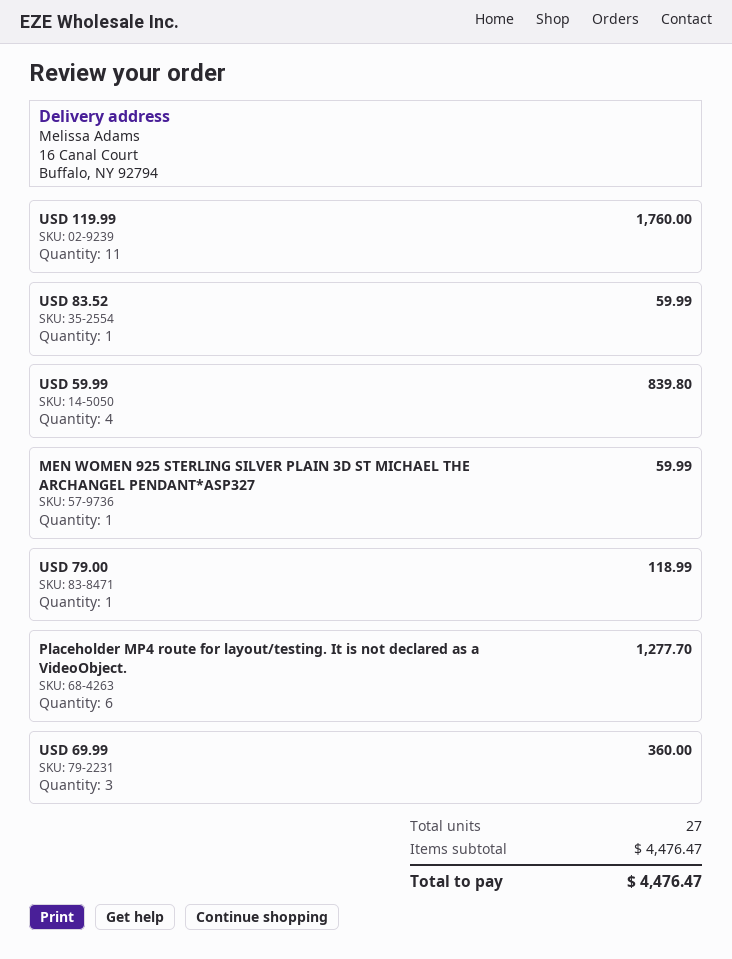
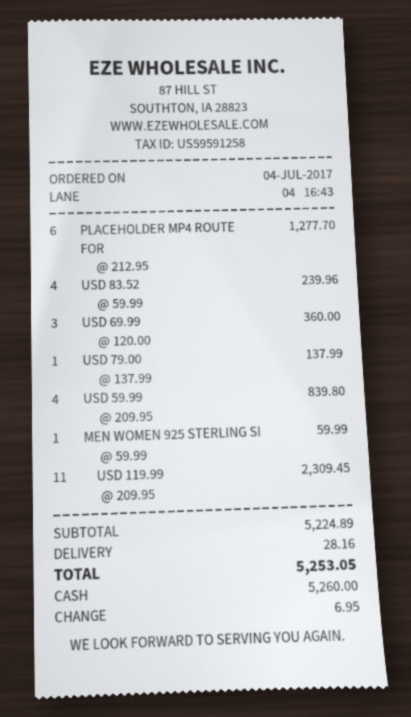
USD 119.99: 11 for 1760.00 -> 11 for 2309.45
USD 83.52: 1 for 59.99 -> 4 for 239.96
USD 79.00: 1 for 118.99 -> 1 for 137.99
subtotal: 4476.47 -> 5224.89
shipping: none -> 28.16
total: 4476.47 -> 5253.05

